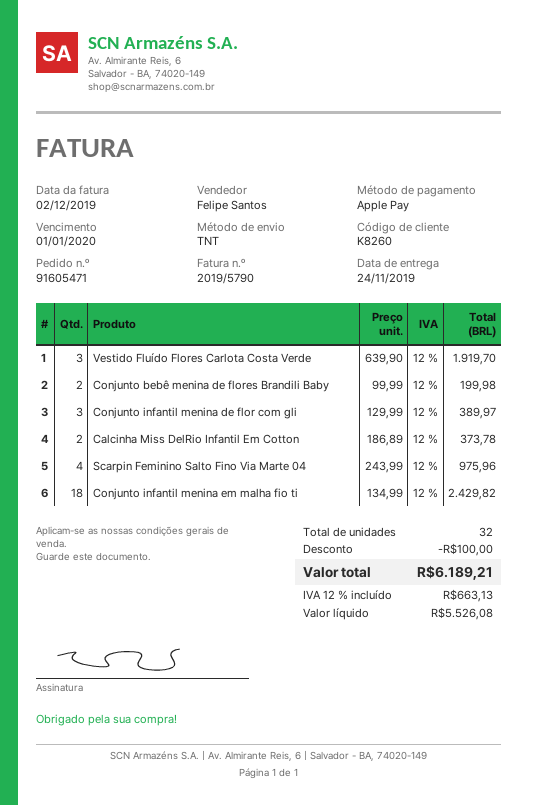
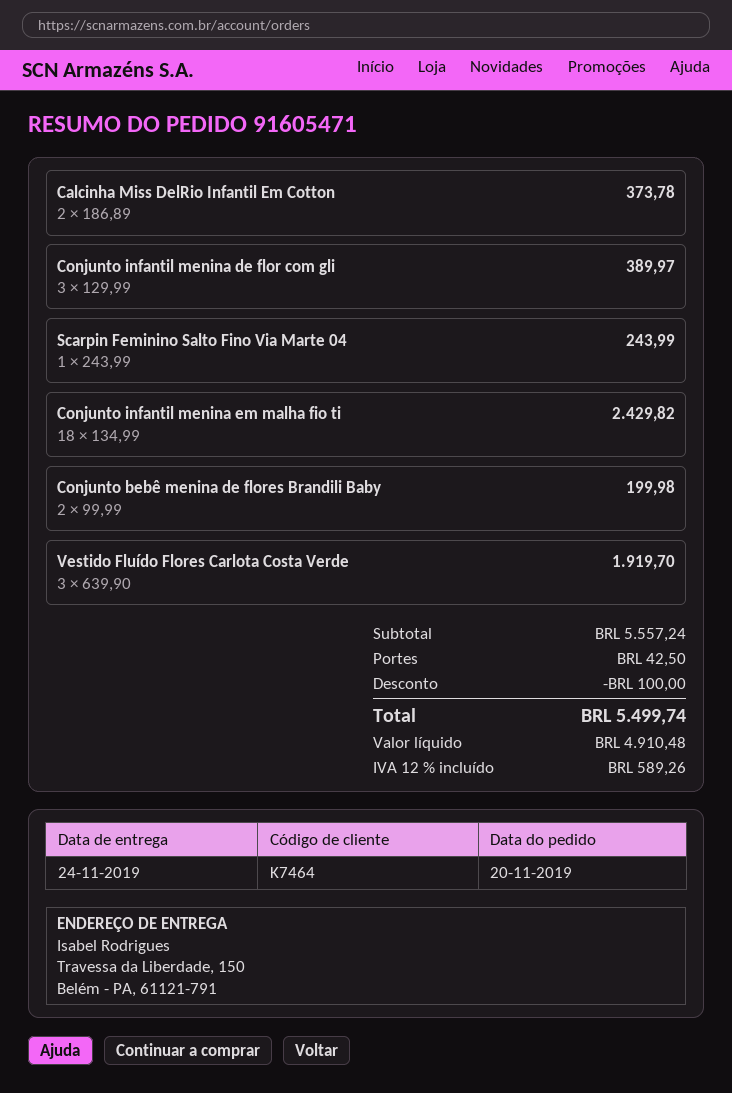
customer number: K8260 -> K7464
Scarpin Feminino Salto Fino Via Marte 04: 4 x 243.99 = 975.96 -> 1 x 243.99 = 243.99
shipping: none -> 42.50
net: 5526.08 -> 4910.48
tax: 12% = 663.13 -> 12% = 589.26
total: 6189.21 -> 5499.74

